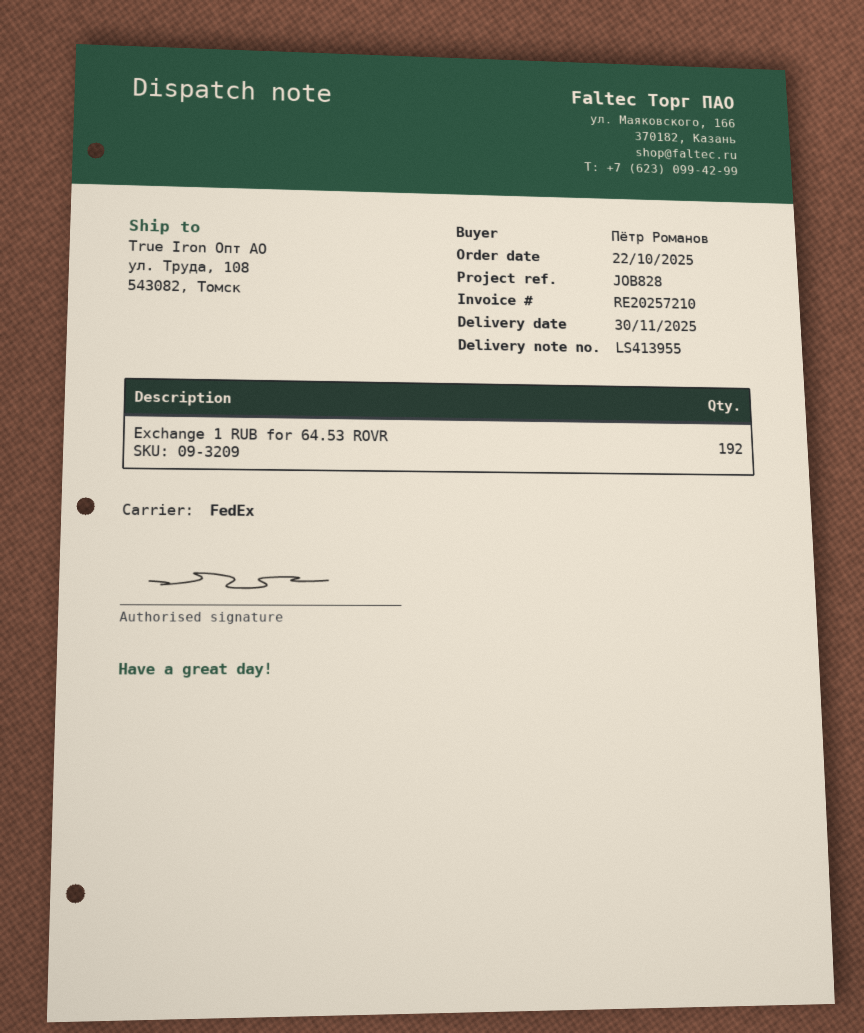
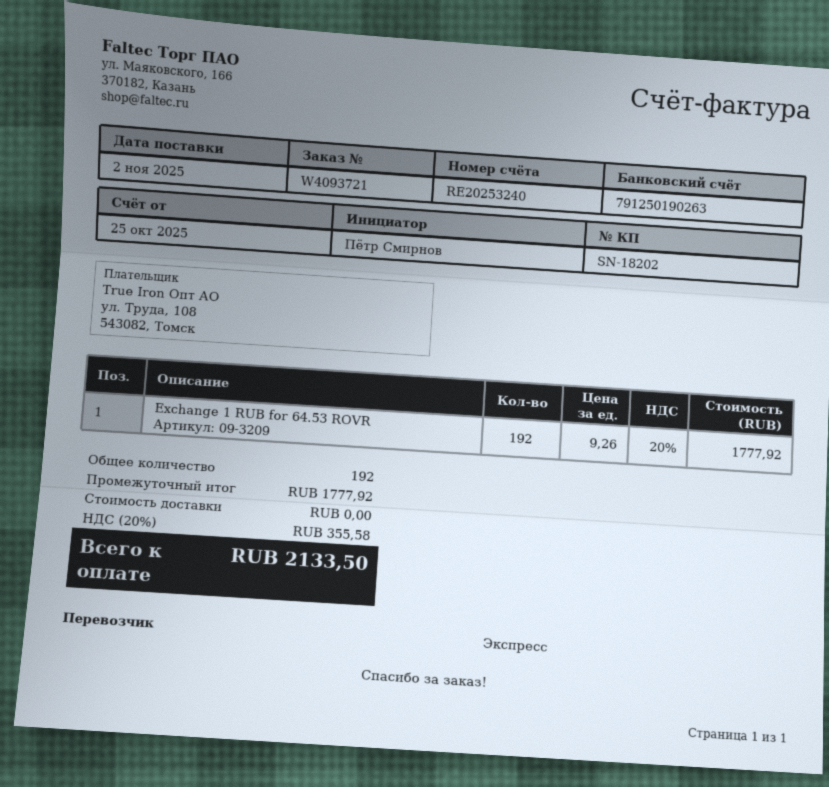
delivery date: 2025-11-30 -> 2025-11-02
invoice number: RE20257210 -> RE20253240
ordered by: Пётр Романов -> Пётр Смирнов
shipping method: FedEx -> express

